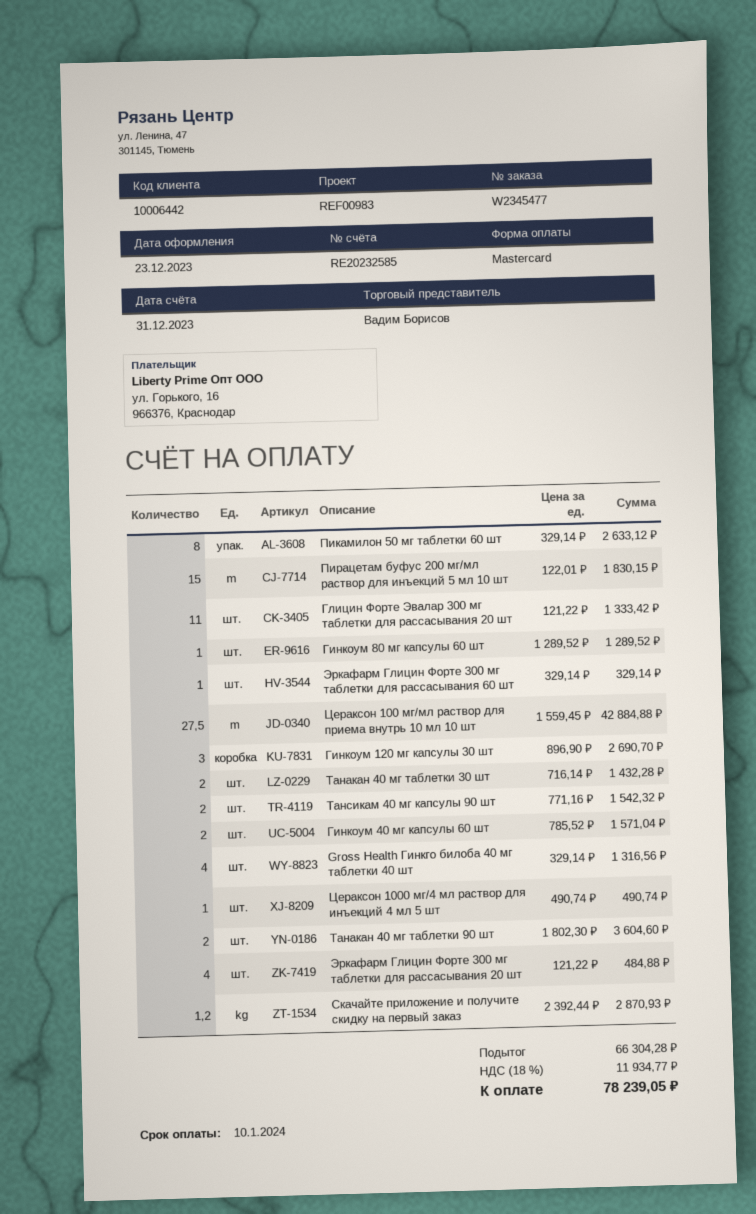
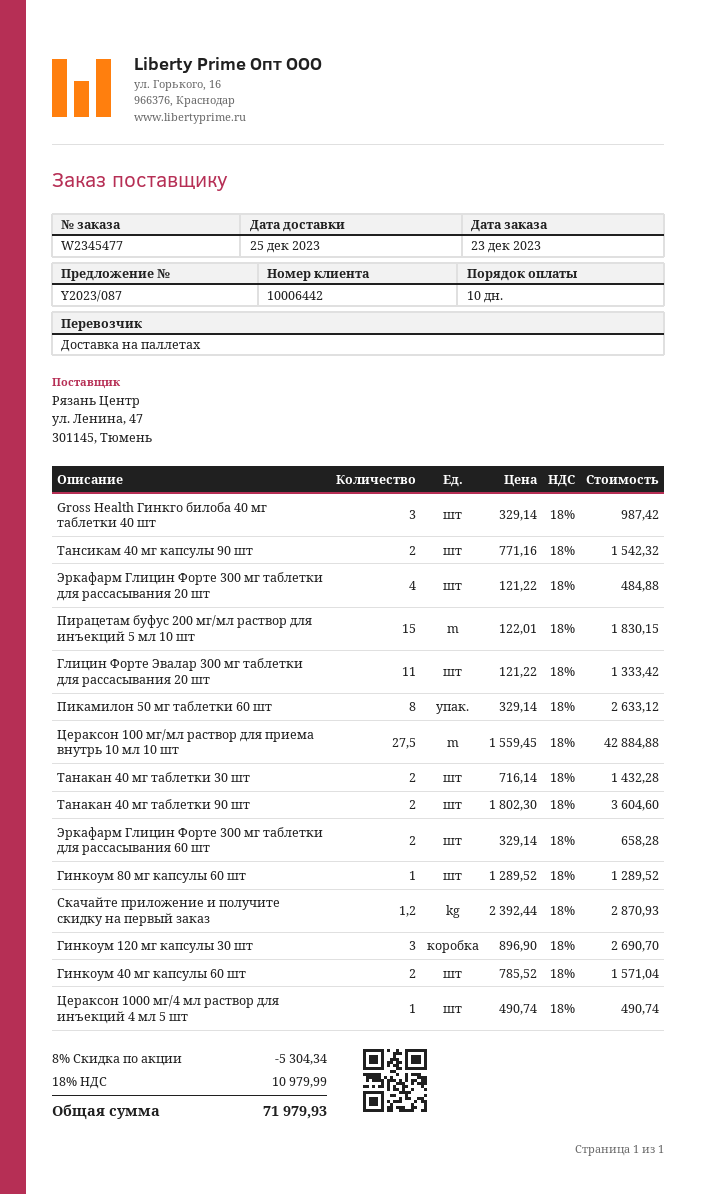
Эркафарм Глицин Форте 300 мг таблетки для рассасывания 60 шт: 1 x 329.14 = 329.14 -> 2 x 329.14 = 658.28
Gross Health Гинкго билоба 40 мг таблетки 40 шт: 4 x 329.14 = 1316.56 -> 3 x 329.14 = 987.42
discount: none -> 8% = 5304.34
tax: 18% = 11934.77 -> 18% = 10979.99
total: 78239.05 -> 71979.93

